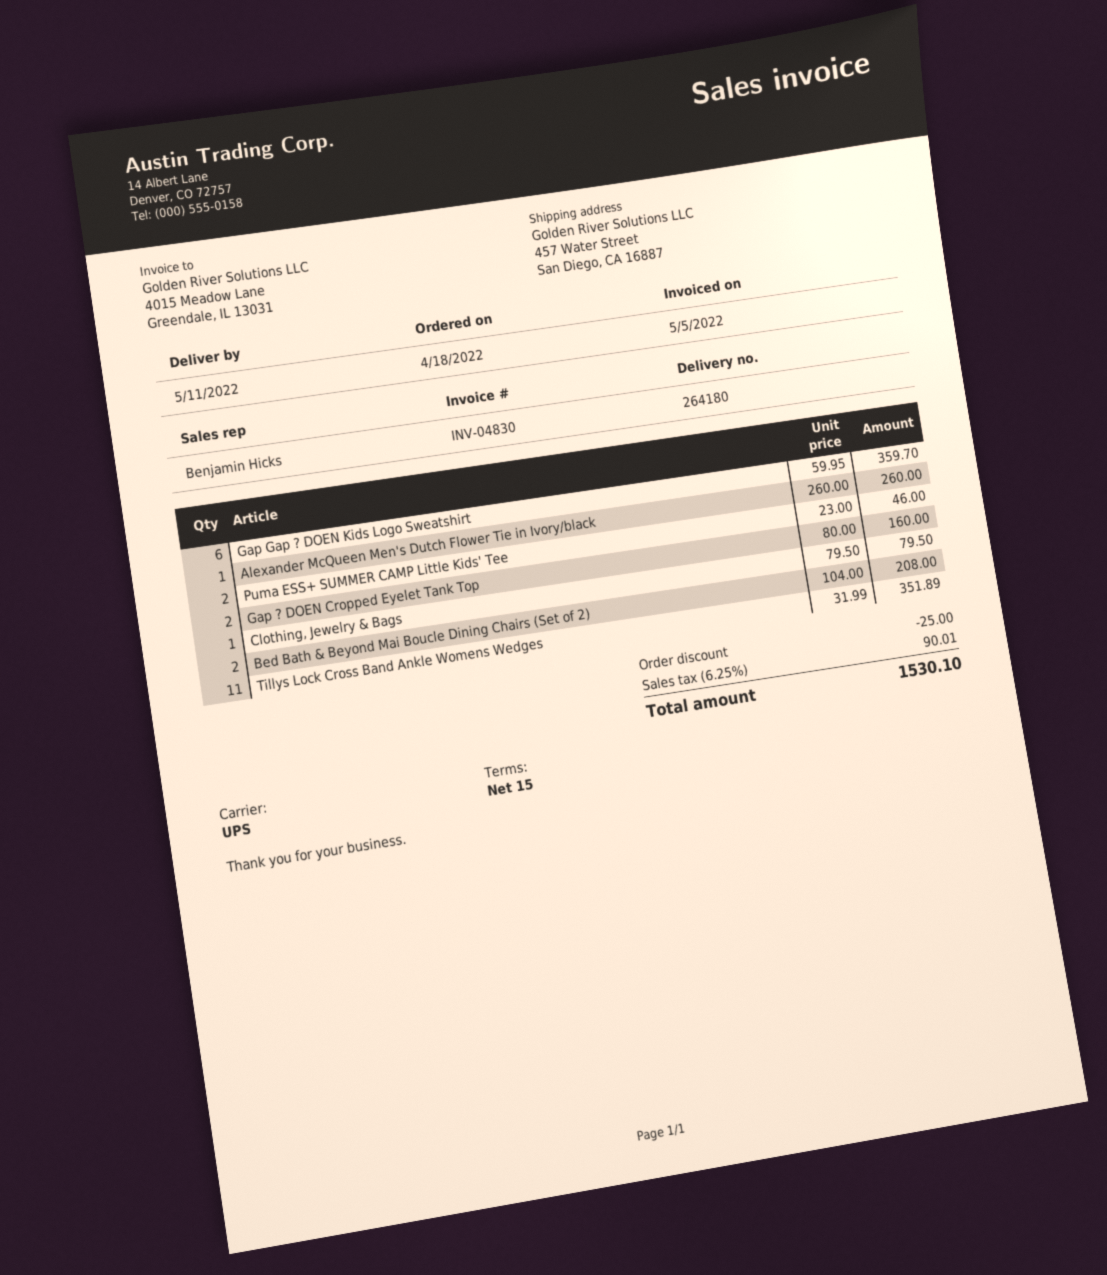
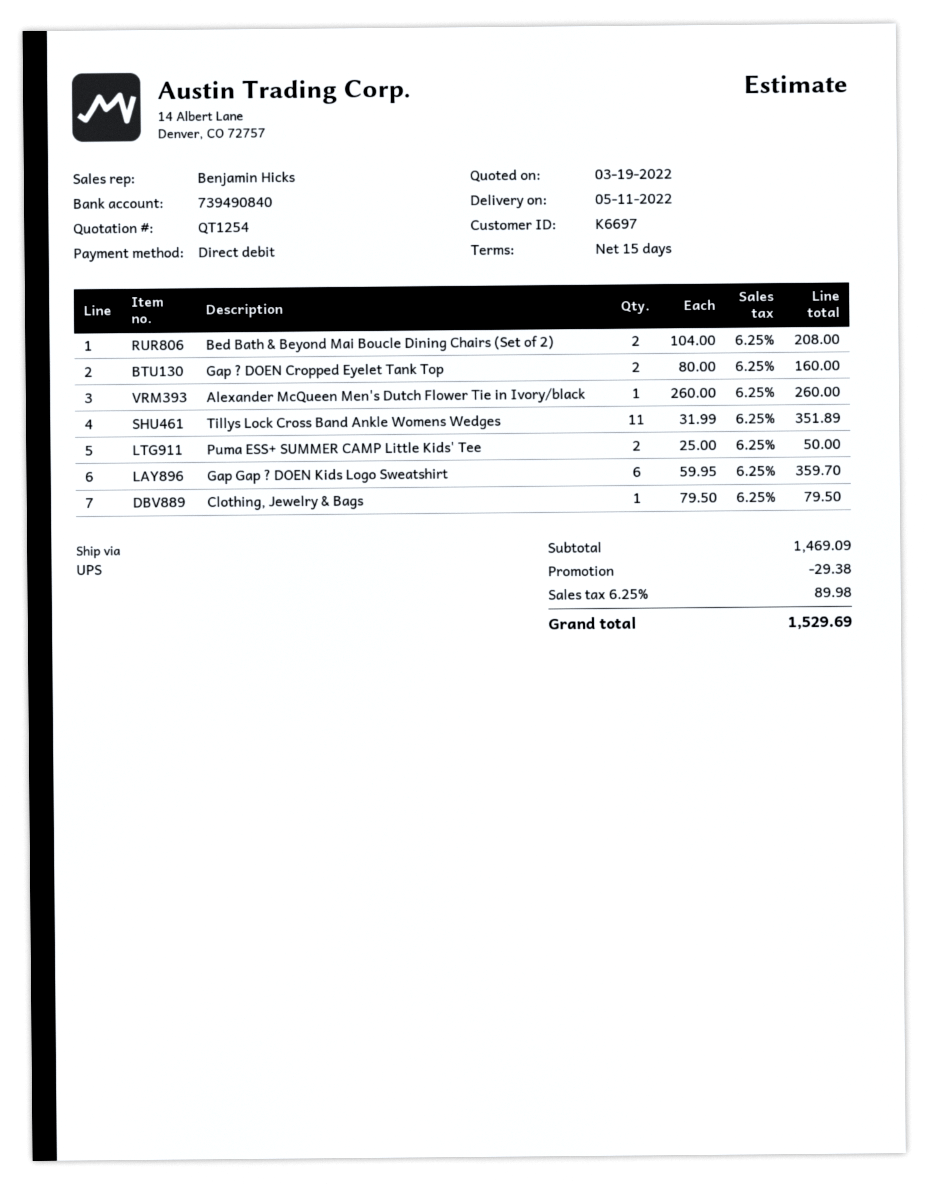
Puma ESS+ SUMMER CAMP Little Kids' Tee: 2 x 23.00 = 46.00 -> 2 x 25.00 = 50.00
discount: 25.00 -> 29.38
tax: 6.25% = 90.01 -> 6.25% = 89.98
total: 1530.10 -> 1529.69

